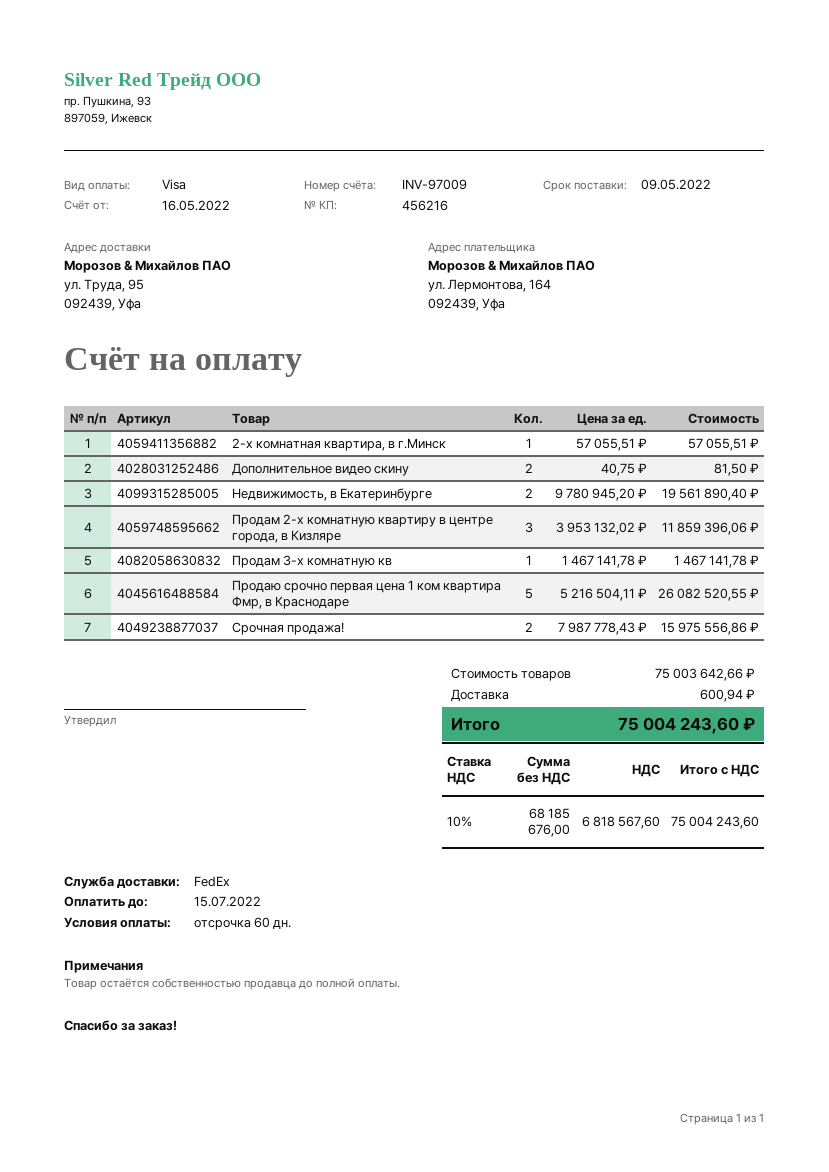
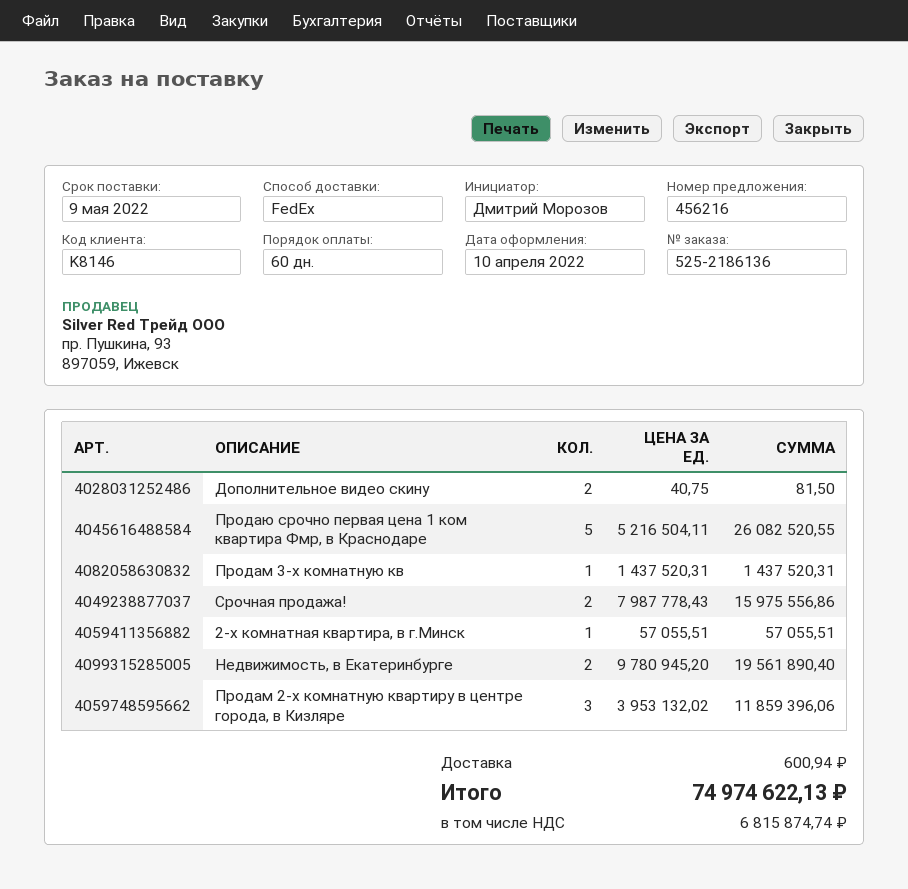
Продам 3-х комнатную кв: 1 x 1467141.78 = 1467141.78 -> 1 x 1437520.31 = 1437520.31
tax: 6818567.60 -> 6815874.74
total: 75004243.60 -> 74974622.13

